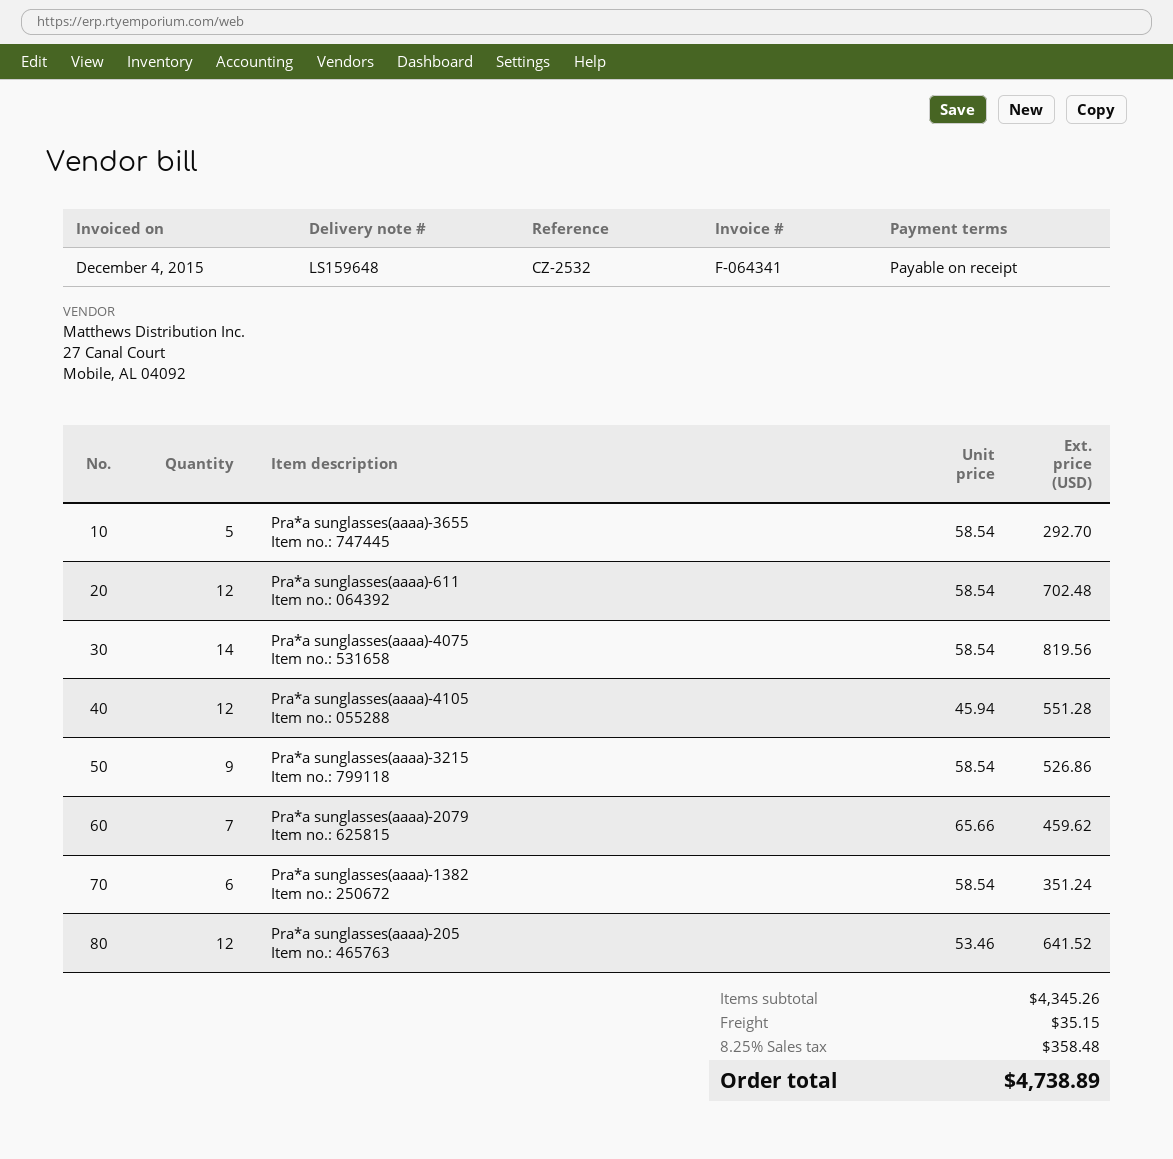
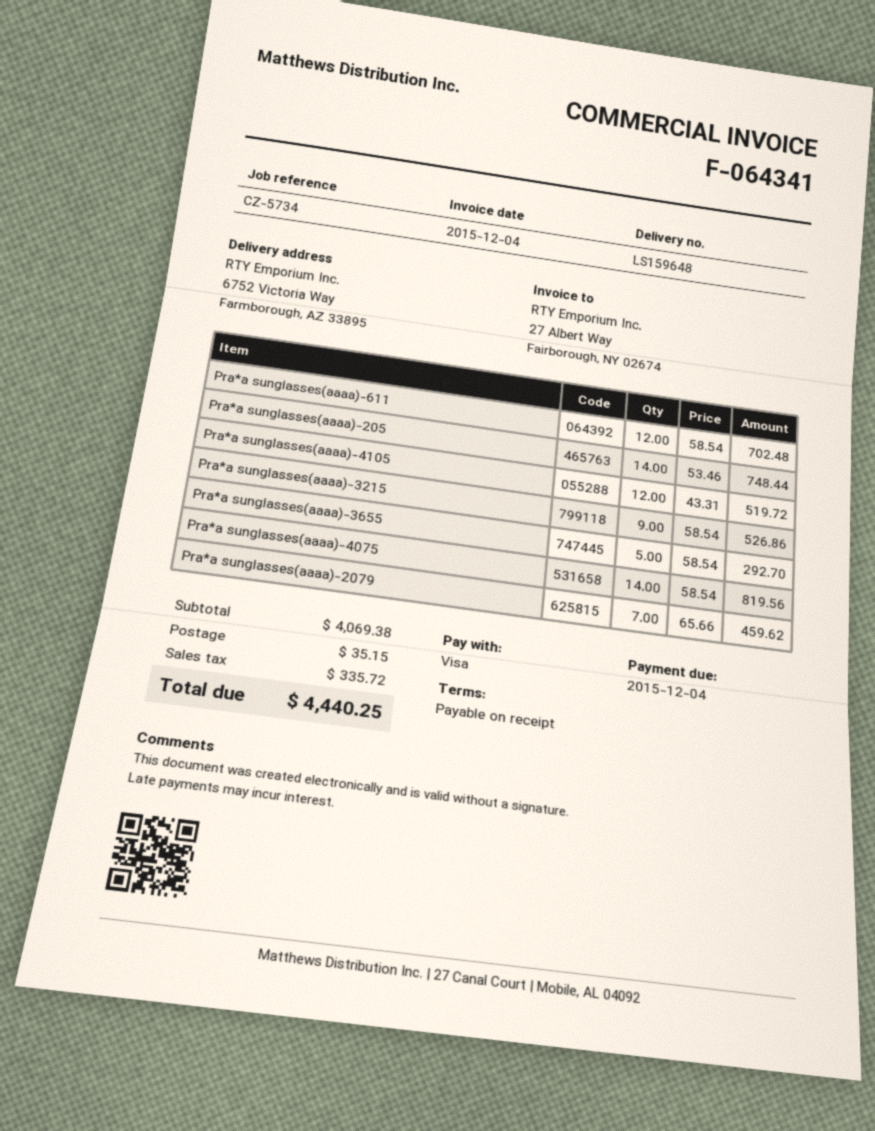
reference: CZ-2532 -> CZ-5734
Pra*a sunglasses(aaaa)-4105: 12 x 45.94 = 551.28 -> 12 x 43.31 = 519.72
Pra*a sunglasses(aaaa)-1382: 6 x 58.54 = 351.24 -> none
Pra*a sunglasses(aaaa)-205: 12 x 53.46 = 641.52 -> 14 x 53.46 = 748.44
subtotal: 4345.26 -> 4069.38
tax: 358.48 -> 335.72
total: 4738.89 -> 4440.25

